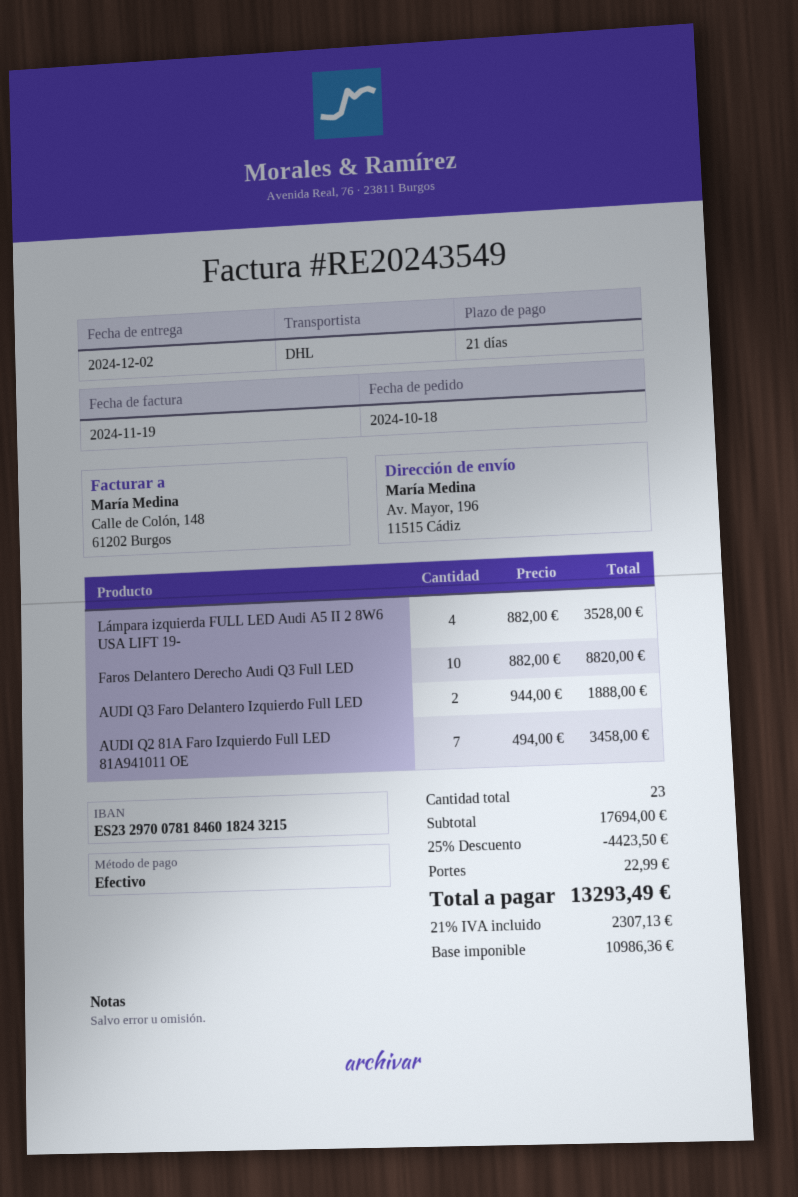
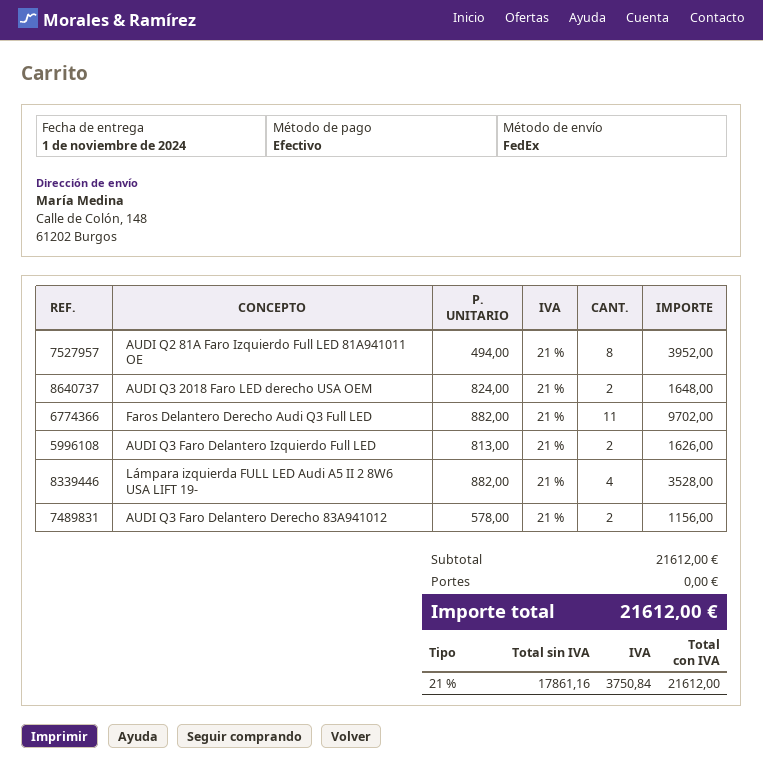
delivery date: 2024-12-02 -> 2024-11-01
shipping method: DHL -> FedEx
ship to: Av. Mayor, 196, 11515 Cádiz -> Calle de Colón, 148, 61202 Burgos
Faros Delantero Derecho Audi Q3 Full LED: 10 x 882.00 = 8820.00 -> 11 x 882.00 = 9702.00
AUDI Q3 Faro Delantero Izquierdo Full LED: 2 x 944.00 = 1888.00 -> 2 x 813.00 = 1626.00
AUDI Q2 81A Faro Izquierdo Full LED 81A941011 OE: 7 x 494.00 = 3458.00 -> 8 x 494.00 = 3952.00
AUDI Q3 2018 Faro LED derecho USA OEM: none -> 2 x 824.00 = 1648.00
AUDI Q3 Faro Delantero Derecho 83A941012: none -> 2 x 578.00 = 1156.00
subtotal: 17694.00 -> 21612.00
discount: 25% = 4423.50 -> none
shipping: 22.99 -> 0.00
net: 10986.36 -> 17861.16
tax: 21% = 2307.13 -> 21% = 3750.84
total: 13293.49 -> 21612.00

